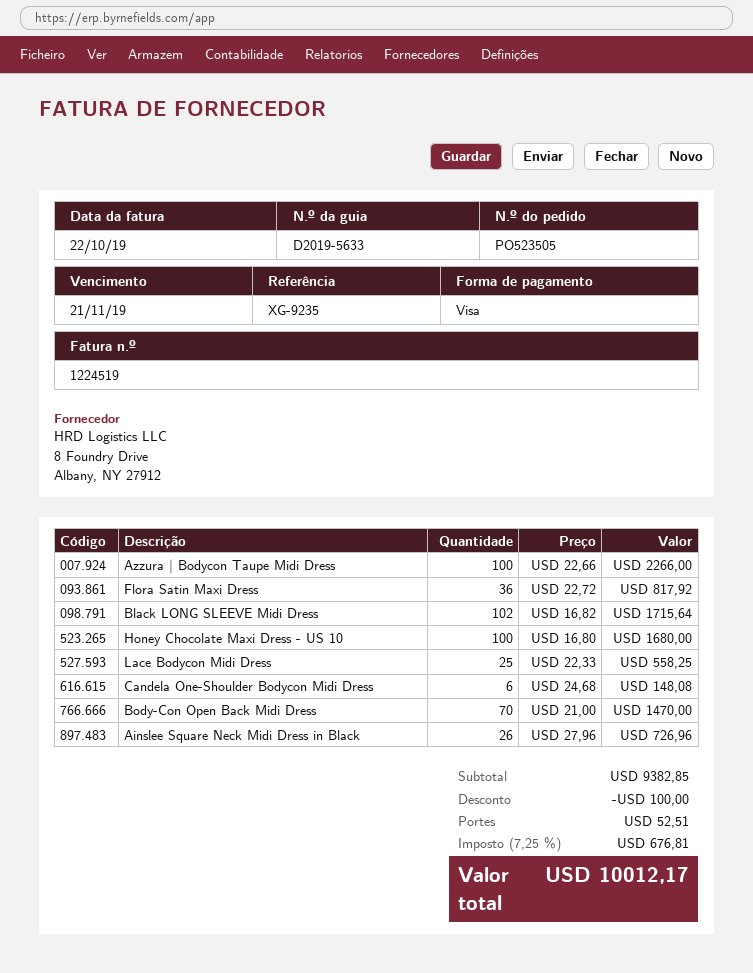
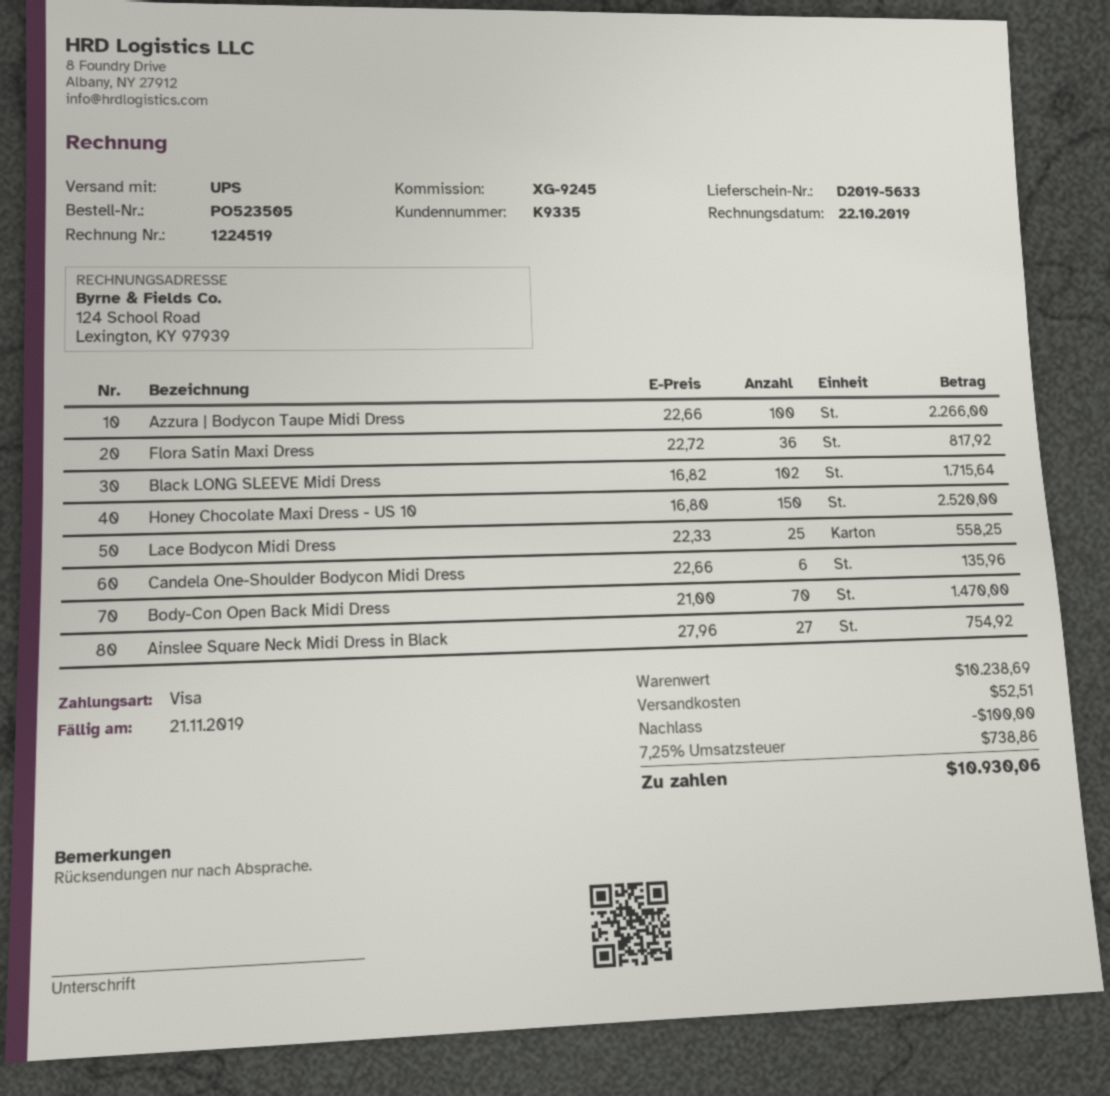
reference: XG-9235 -> XG-9245
Honey Chocolate Maxi Dress - US 10: 100 x 16.80 = 1680.00 -> 150 x 16.80 = 2520.00
Candela One-Shoulder Bodycon Midi Dress: 6 x 24.68 = 148.08 -> 6 x 22.66 = 135.96
Ainslee Square Neck Midi Dress in Black: 26 x 27.96 = 726.96 -> 27 x 27.96 = 754.92
subtotal: 9382.85 -> 10238.69
tax: 7.25% = 676.81 -> 7.25% = 738.86
total: 10012.17 -> 10930.06

